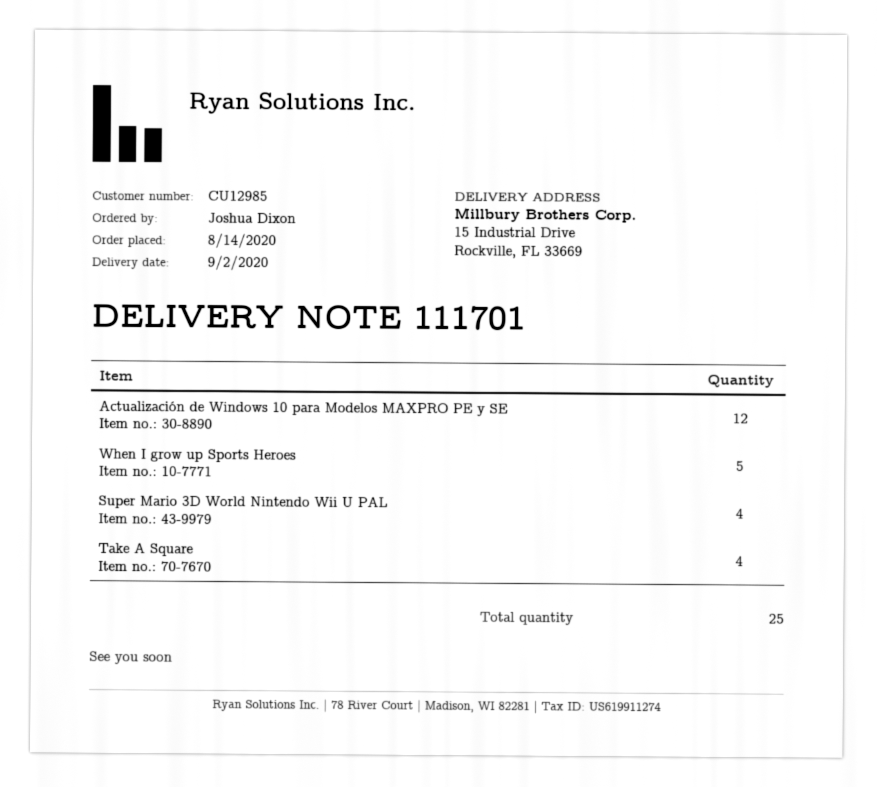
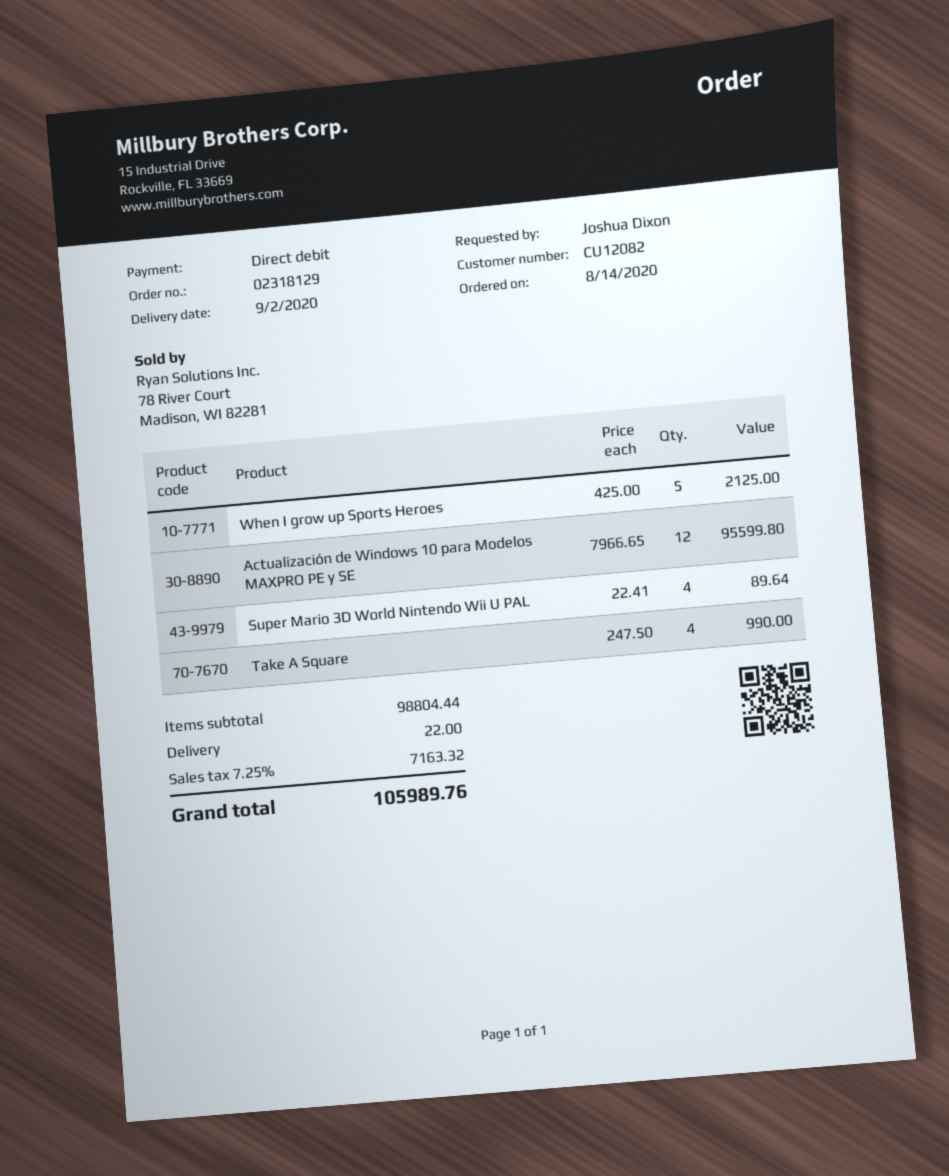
customer number: CU12985 -> CU12082

